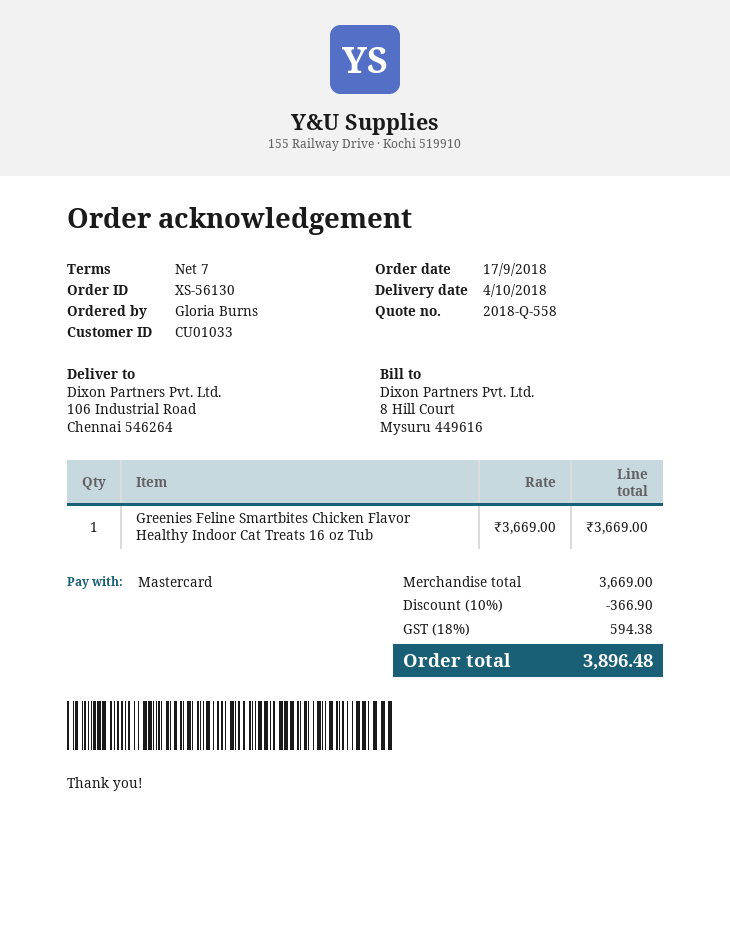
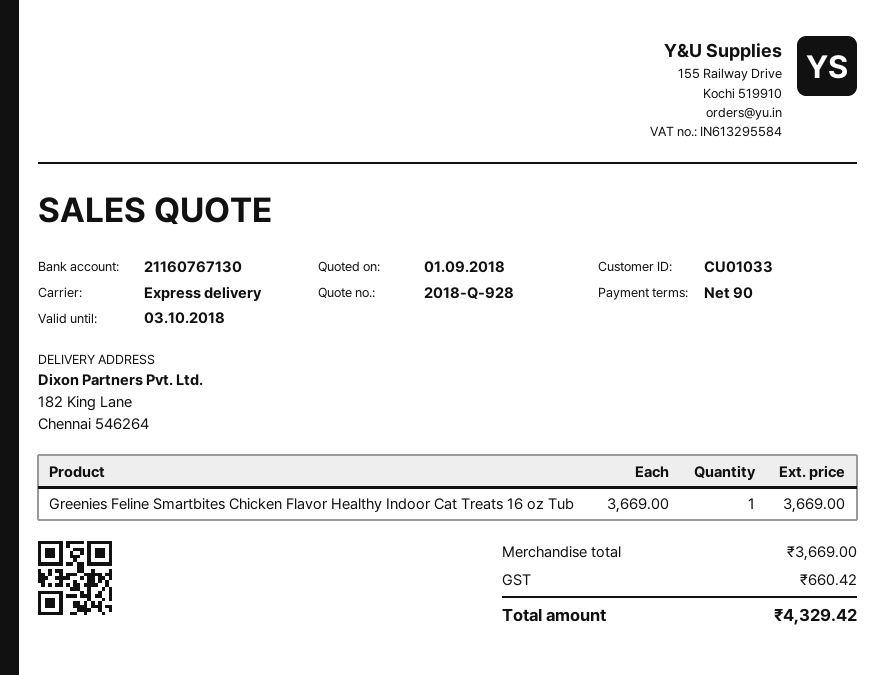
quote number: 2018-Q-558 -> 2018-Q-928
payment terms: 7 days -> 90 days
ship to: 106 Industrial Road, Chennai 546264 -> 182 King Lane, Chennai 546264
discount: 10% = 366.90 -> none
tax: 594.38 -> 660.42
total: 3896.48 -> 4329.42

